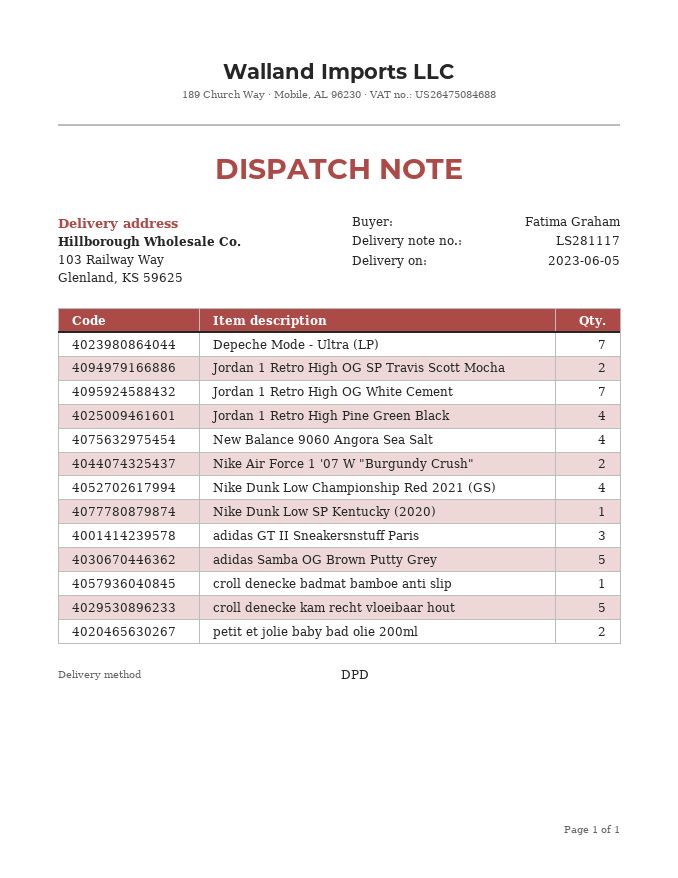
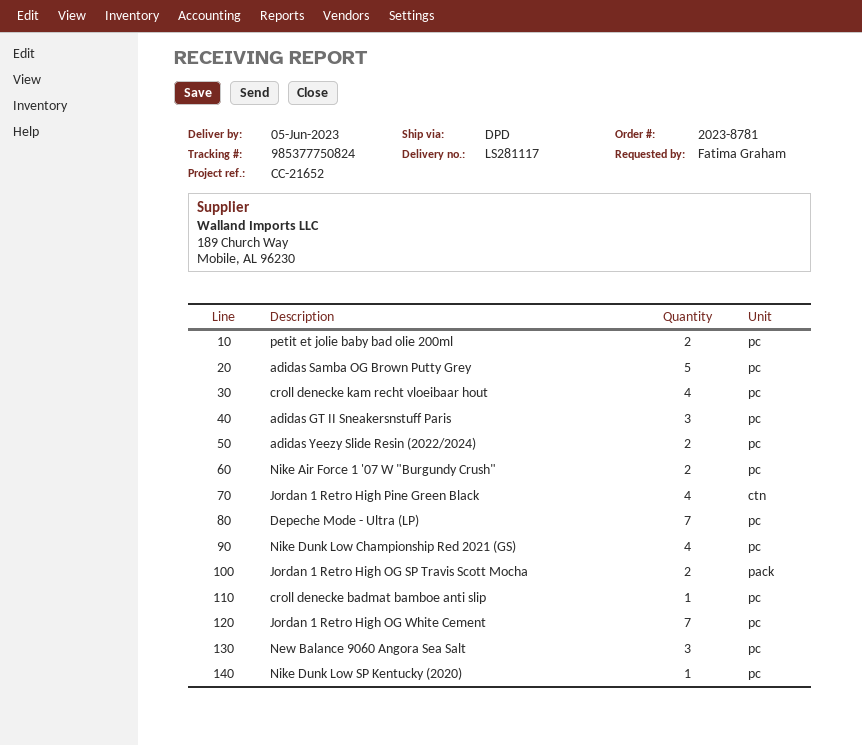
New Balance 9060 Angora Sea Salt: 4 -> 3
croll denecke kam recht vloeibaar hout: 5 -> 4
adidas Yeezy Slide Resin (2022/2024): none -> 2

